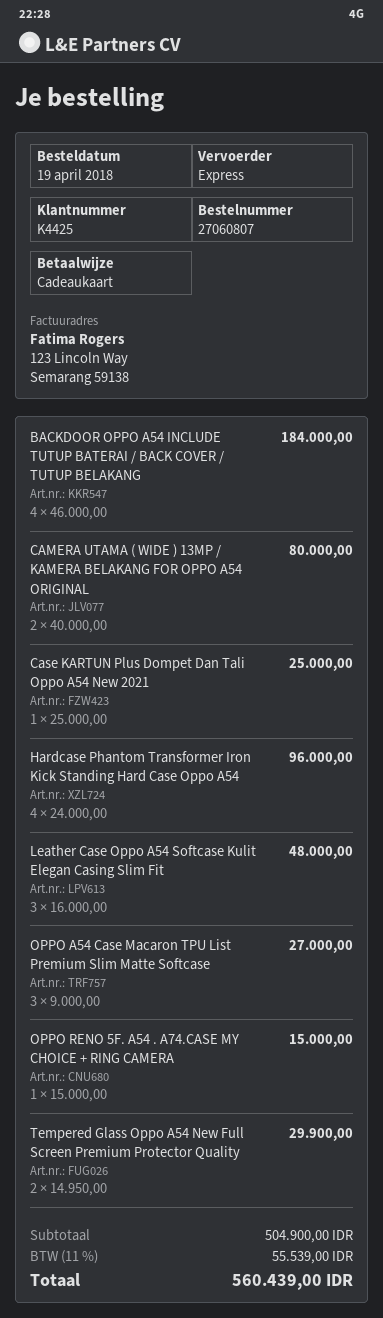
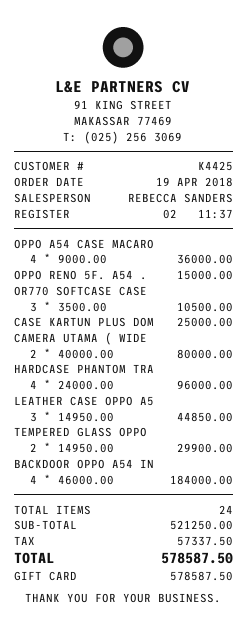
Leather Case Oppo A54 Softcase Kulit Elegan Casing Slim Fit: 3 x 16000.00 = 48000.00 -> 3 x 14950.00 = 44850.00
OPPO A54 Case Macaron TPU List Premium Slim Matte Softcase: 3 x 9000.00 = 27000.00 -> 4 x 9000.00 = 36000.00
OR770 SOFTCASE CASE: none -> 3 x 3500.00 = 10500.00
subtotal: 504900.00 -> 521250.00
tax: 55539.00 -> 57337.50
total: 560439.00 -> 578587.50

